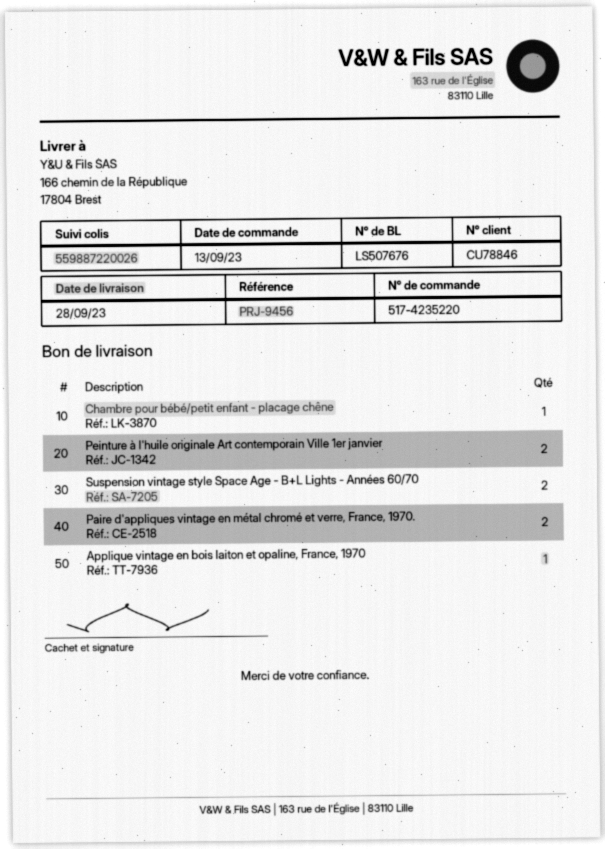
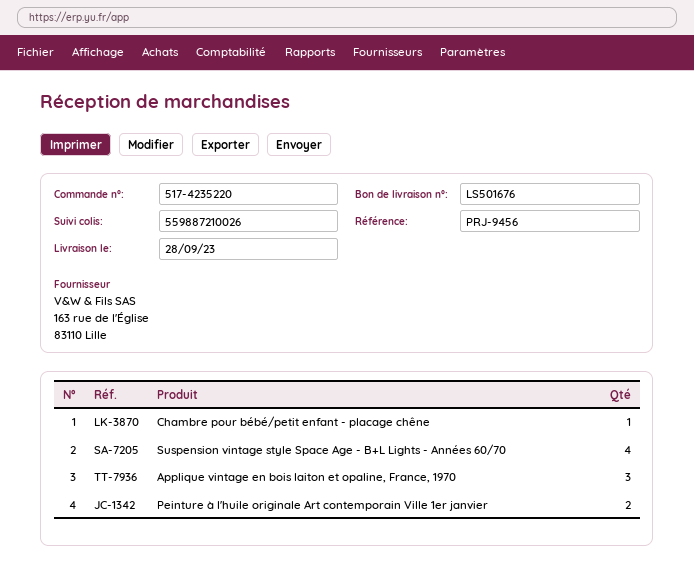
delivery note number: LS507676 -> LS501676
tracking number: 559887220026 -> 559887210026
Suspension vintage style Space Age - B+L Lights - Années 60/70: 2 -> 4
Paire d'appliques vintage en métal chromé et verre, France, 1970.: 2 -> none
Applique vintage en bois laiton et opaline, France, 1970: 1 -> 3

